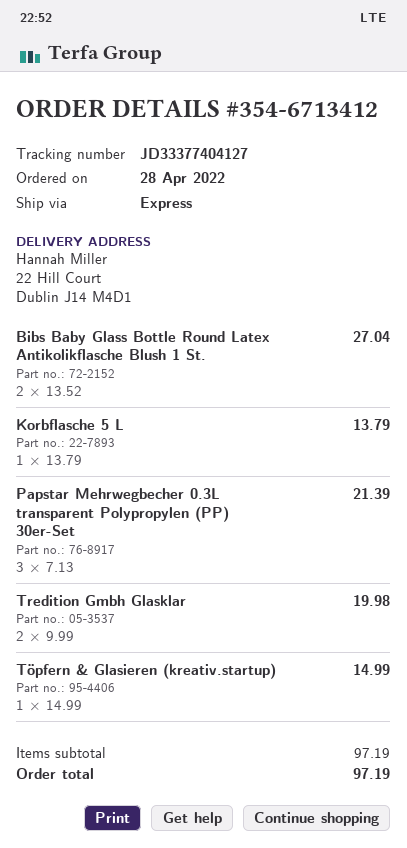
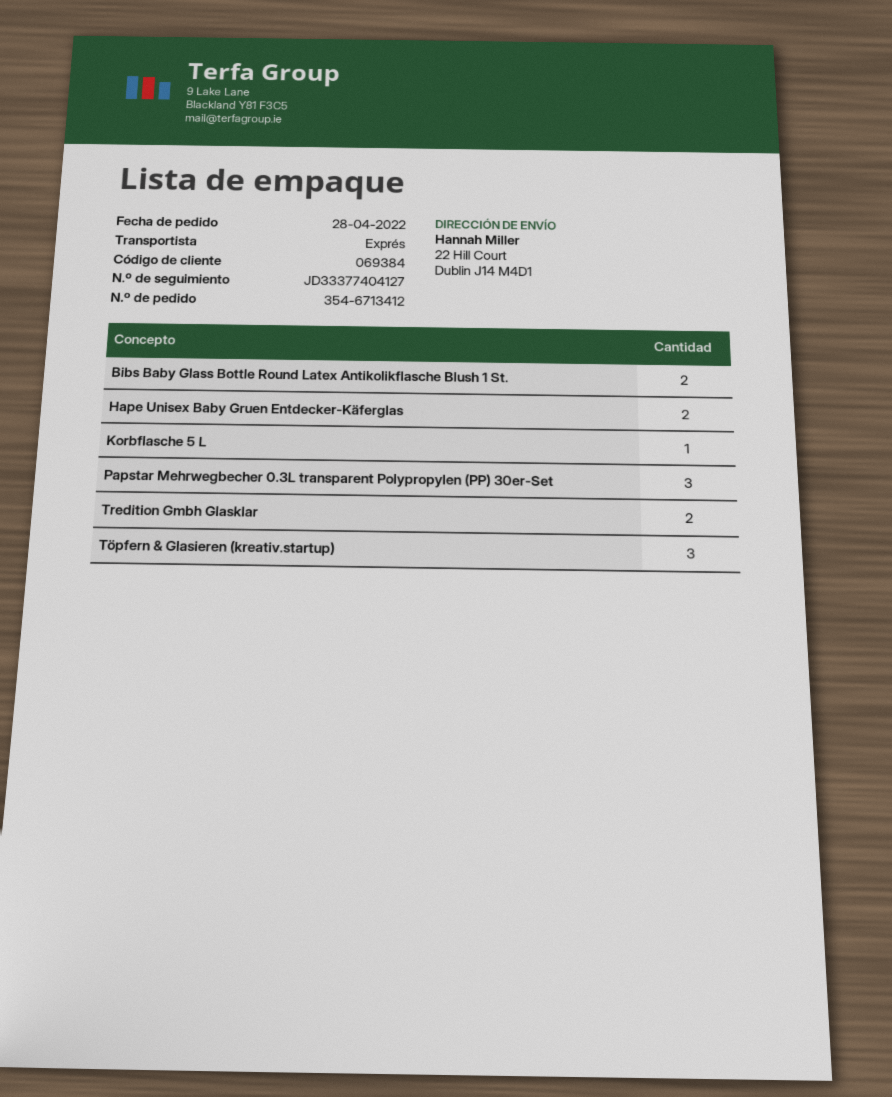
Töpfern & Glasieren (kreativ.startup): 1 -> 3
Hape Unisex Baby Gruen Entdecker-Käferglas: none -> 2

